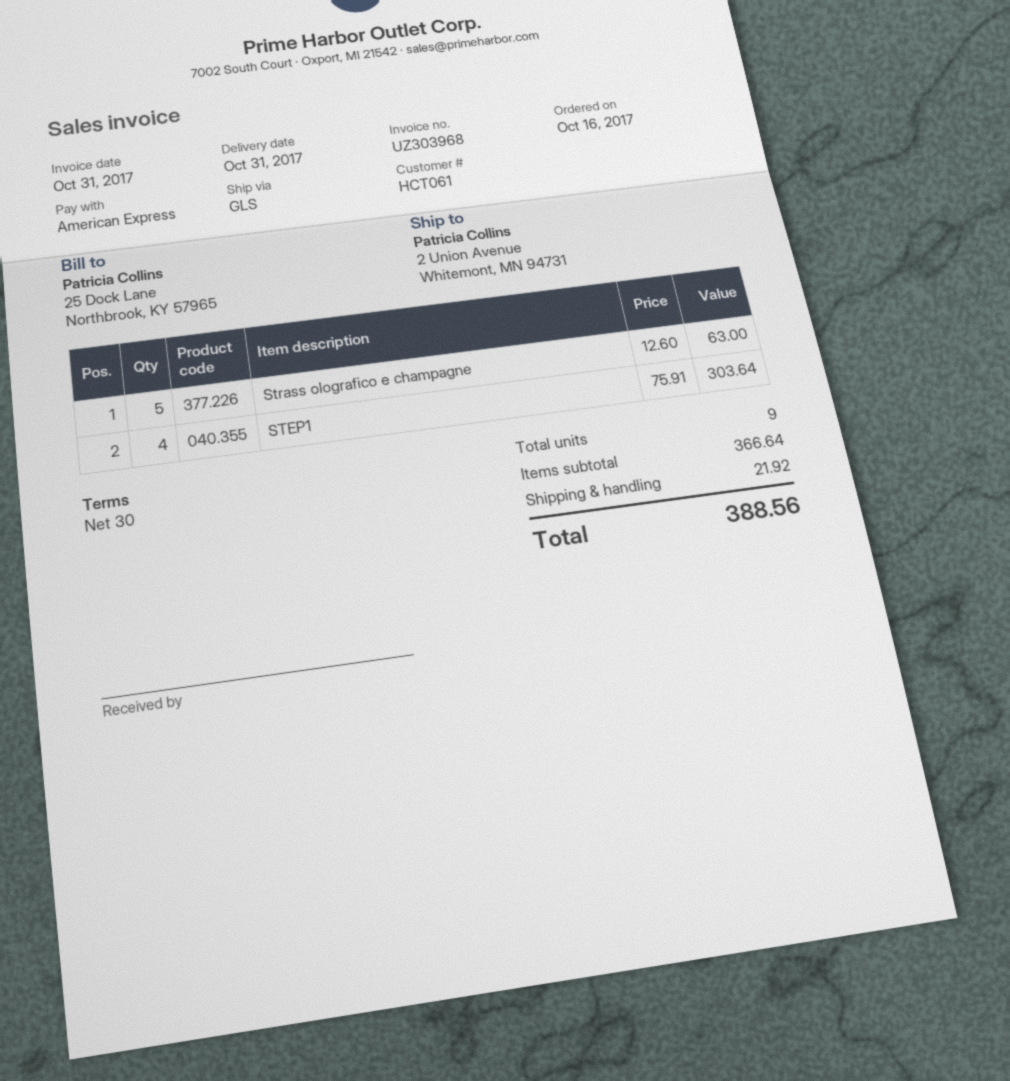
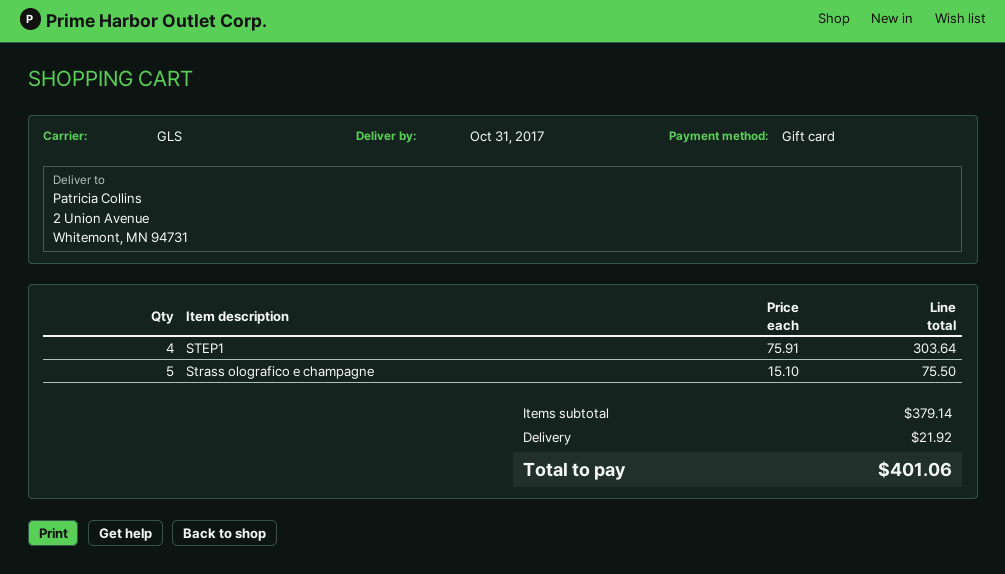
payment method: American Express -> gift card
Strass olografico e champagne: 5 x 12.60 = 63.00 -> 5 x 15.10 = 75.50
subtotal: 366.64 -> 379.14
total: 388.56 -> 401.06

